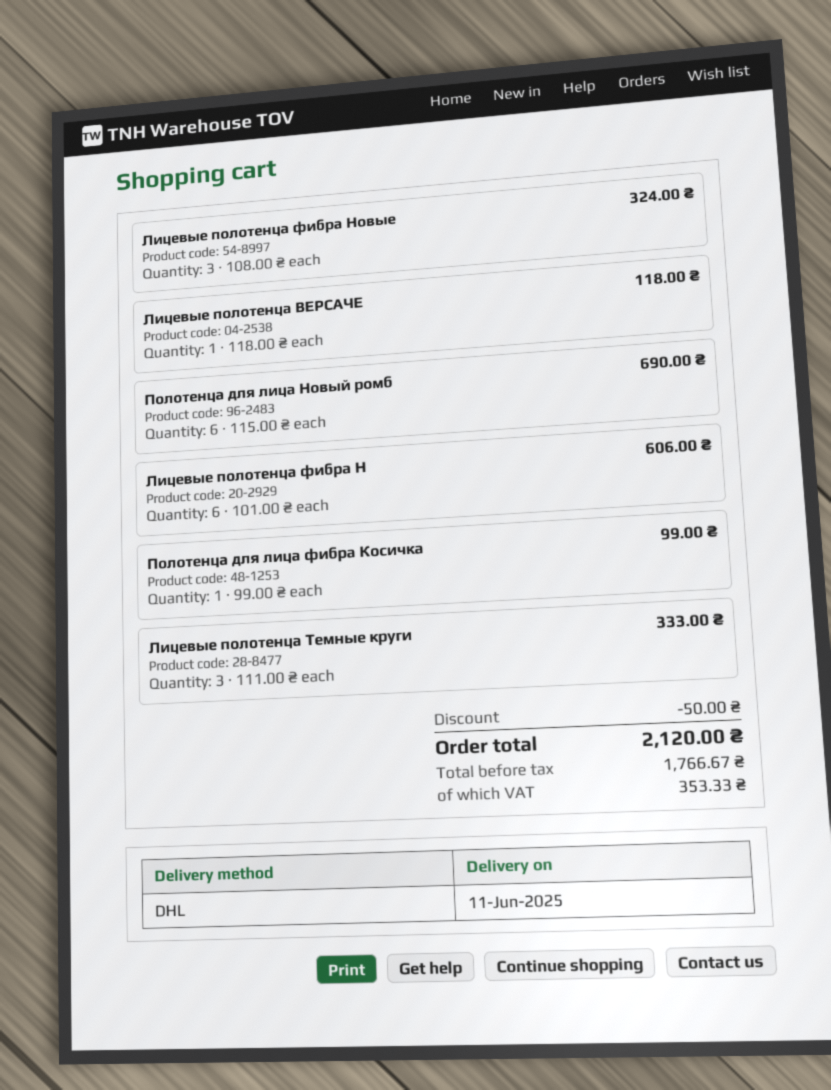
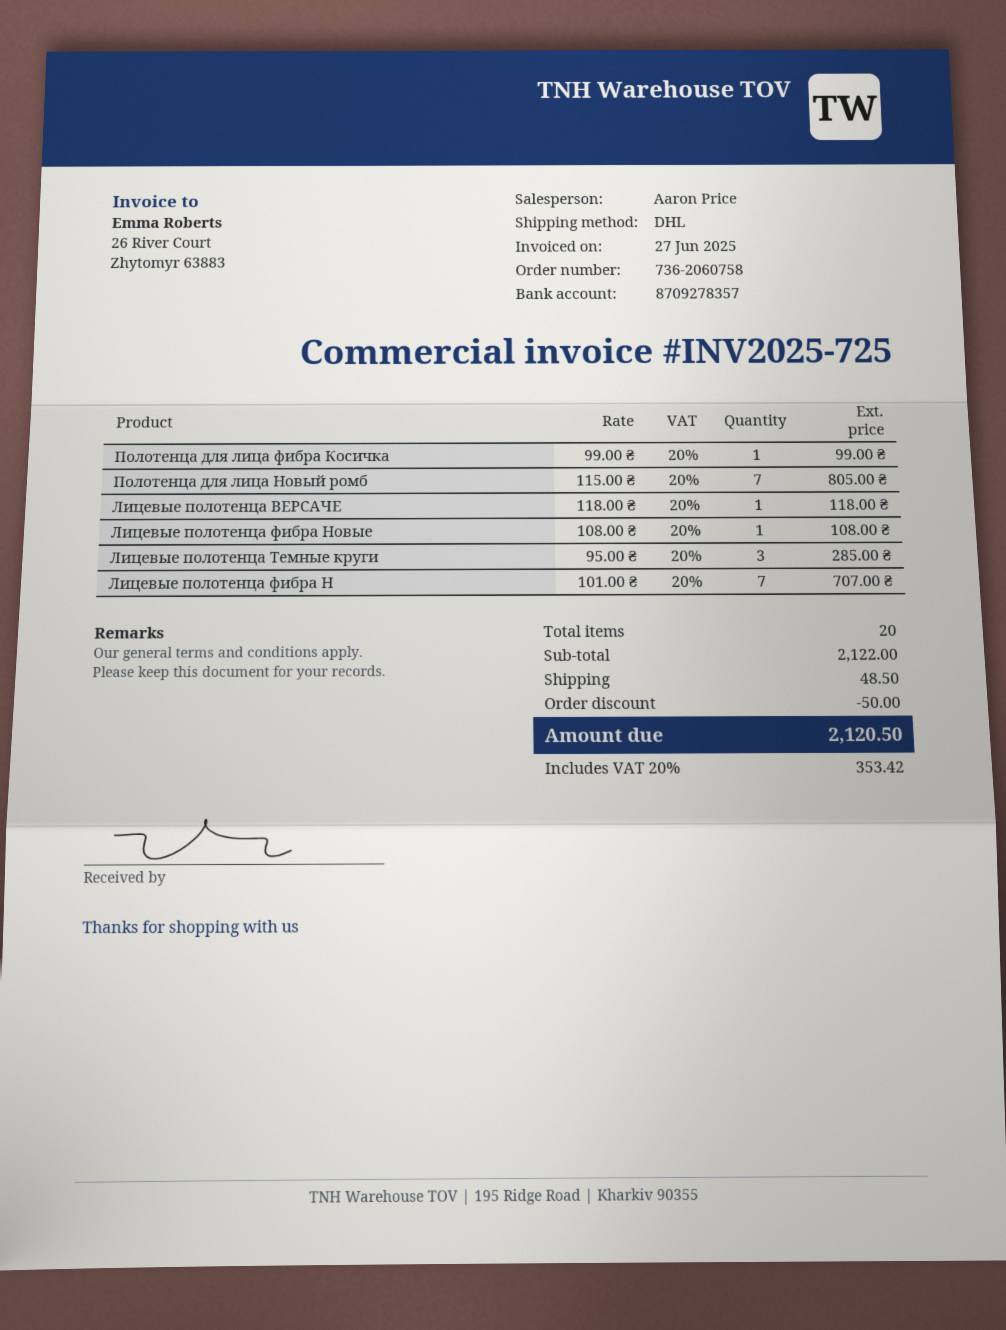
Лицевые полотенца фибра Новые: 3 x 108.00 = 324.00 -> 1 x 108.00 = 108.00
Полотенца для лица Новый ромб: 6 x 115.00 = 690.00 -> 7 x 115.00 = 805.00
Лицевые полотенца фибра Н: 6 x 101.00 = 606.00 -> 7 x 101.00 = 707.00
Лицевые полотенца Темные круги: 3 x 111.00 = 333.00 -> 3 x 95.00 = 285.00
shipping: none -> 48.50
tax: 353.33 -> 353.42
total: 2120.00 -> 2120.50

